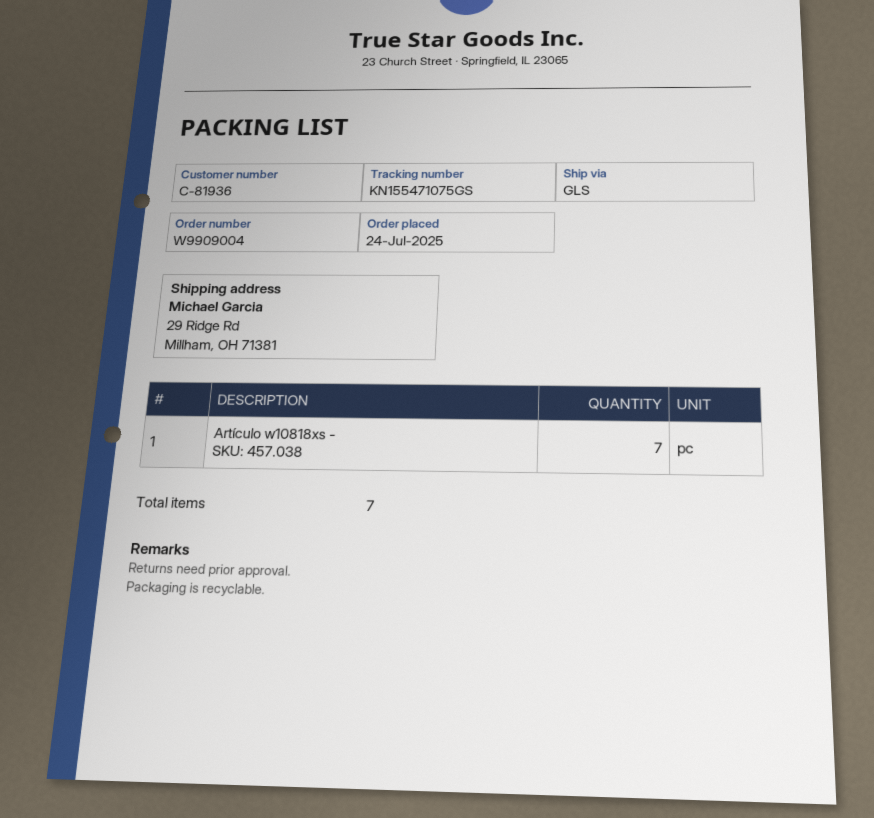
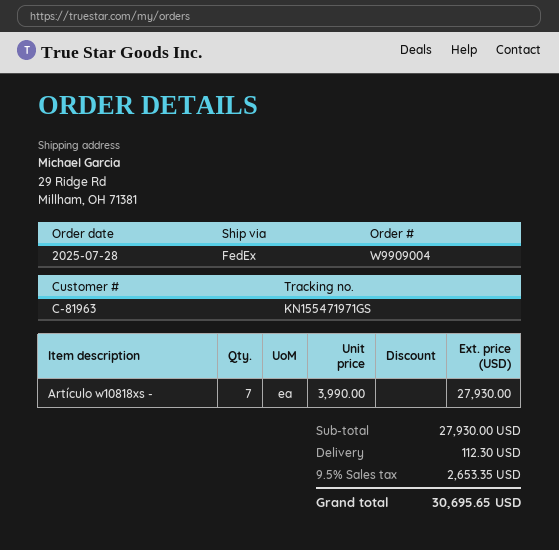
order date: 2025-07-24 -> 2025-07-28
customer number: C-81936 -> C-81963
shipping method: GLS -> FedEx
tracking number: KN155471075GS -> KN155471971GS

